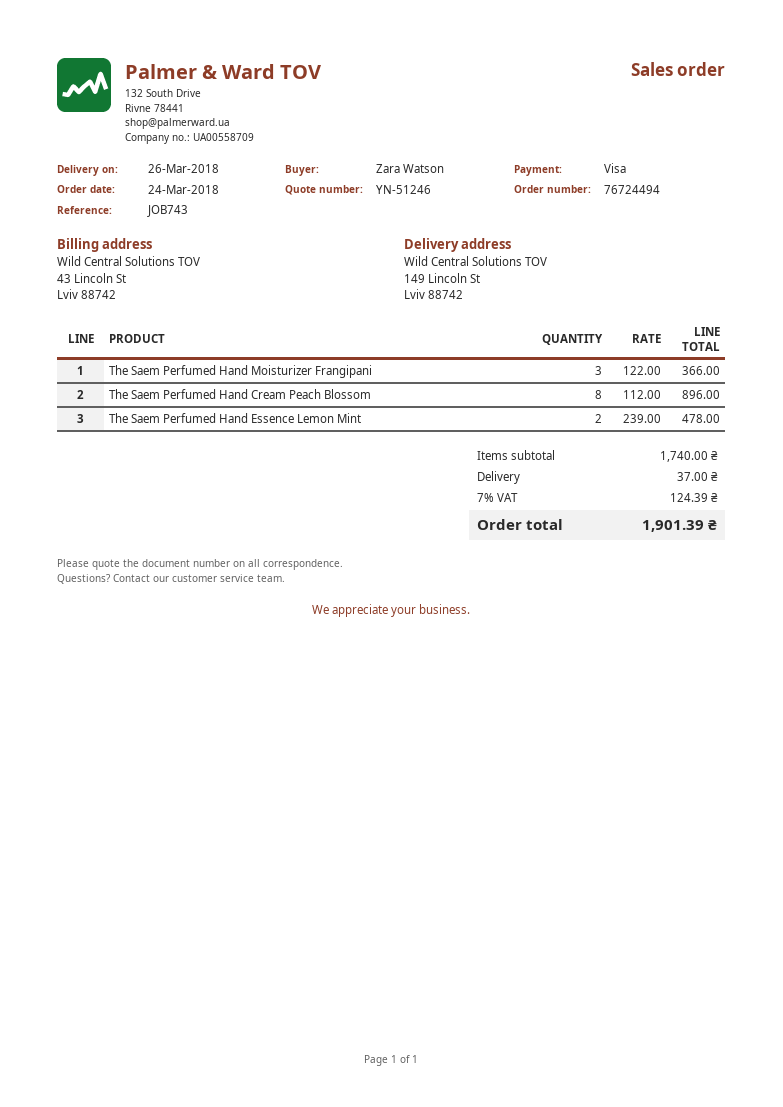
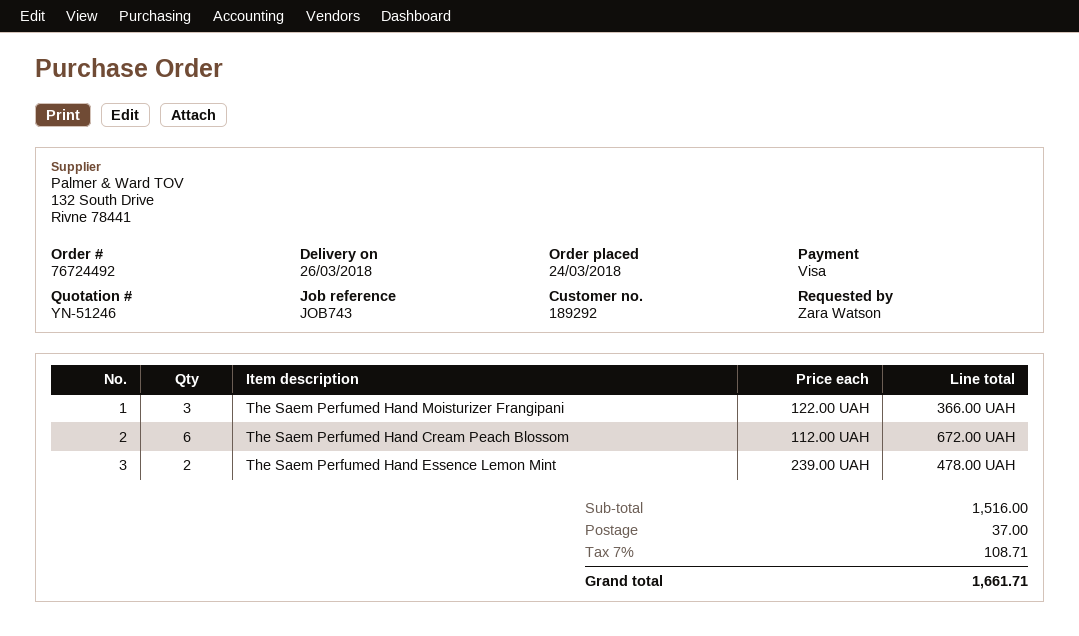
order number: 76724494 -> 76724492
The Saem Perfumed Hand Cream Peach Blossom: 8 x 112.00 = 896.00 -> 6 x 112.00 = 672.00
subtotal: 1740.00 -> 1516.00
tax: 7% = 124.39 -> 7% = 108.71
total: 1901.39 -> 1661.71

